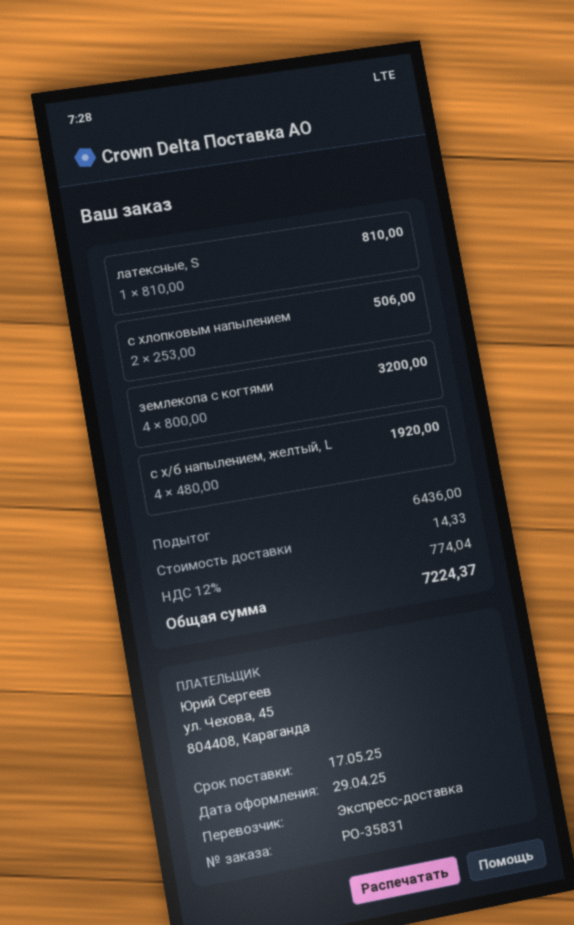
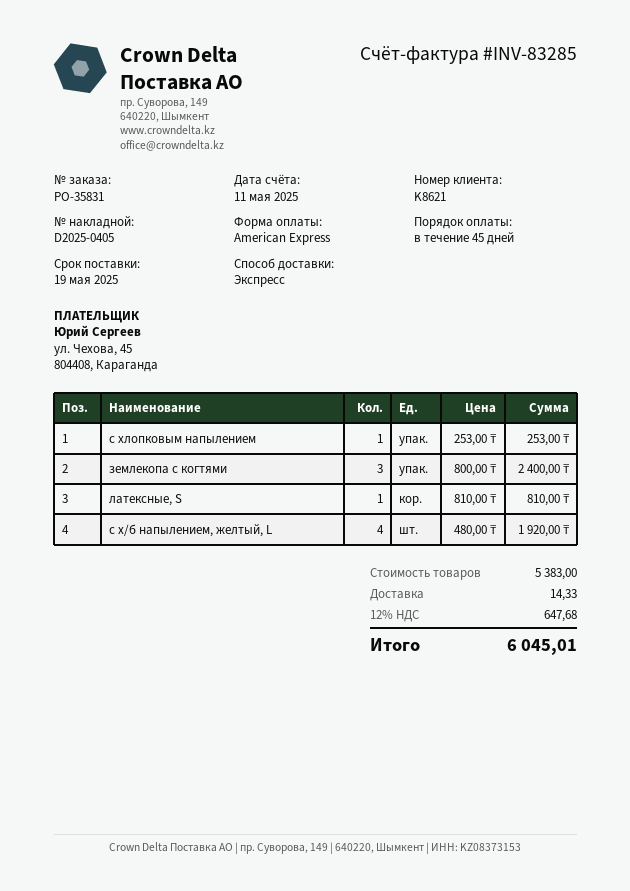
delivery date: 2025-05-17 -> 2025-05-19
c хлопковым напылением: 2 x 253.00 = 506.00 -> 1 x 253.00 = 253.00
землекопа с когтями: 4 x 800.00 = 3200.00 -> 3 x 800.00 = 2400.00
subtotal: 6436.00 -> 5383.00
tax: 12% = 774.04 -> 12% = 647.68
total: 7224.37 -> 6045.01

